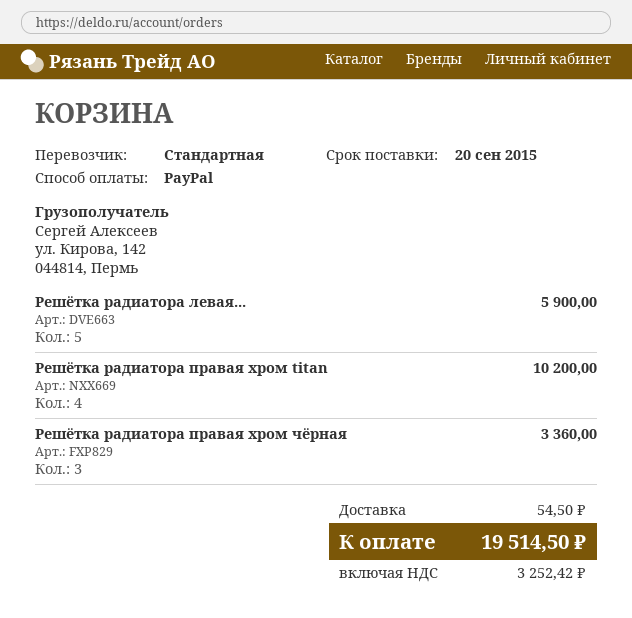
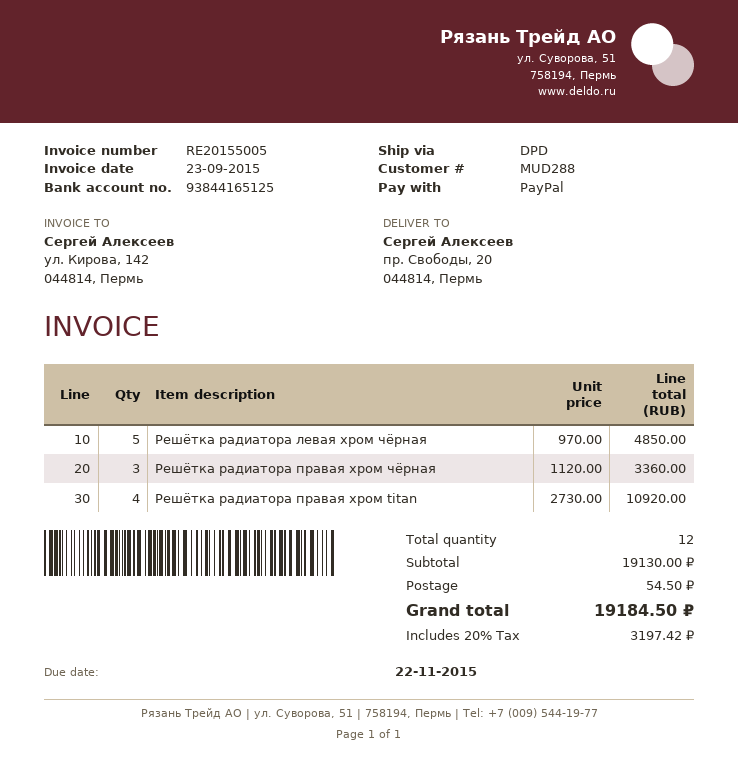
shipping method: standard -> DPD
ship to: ул. Кирова, 142, 044814, Пермь -> пр. Свободы, 20, 044814, Пермь
Решётка радиатора левая...: 5 for 5900.00 -> 5 for 4850.00
Решётка радиатора правая хром titan: 4 for 10200.00 -> 4 for 10920.00
tax: 3252.42 -> 3197.42
total: 19514.50 -> 19184.50

